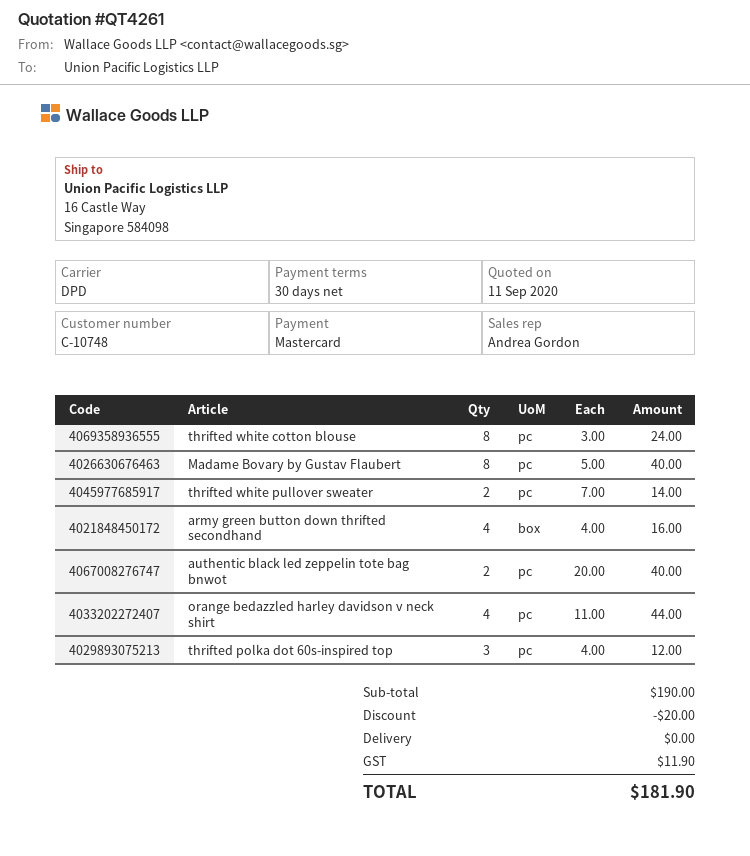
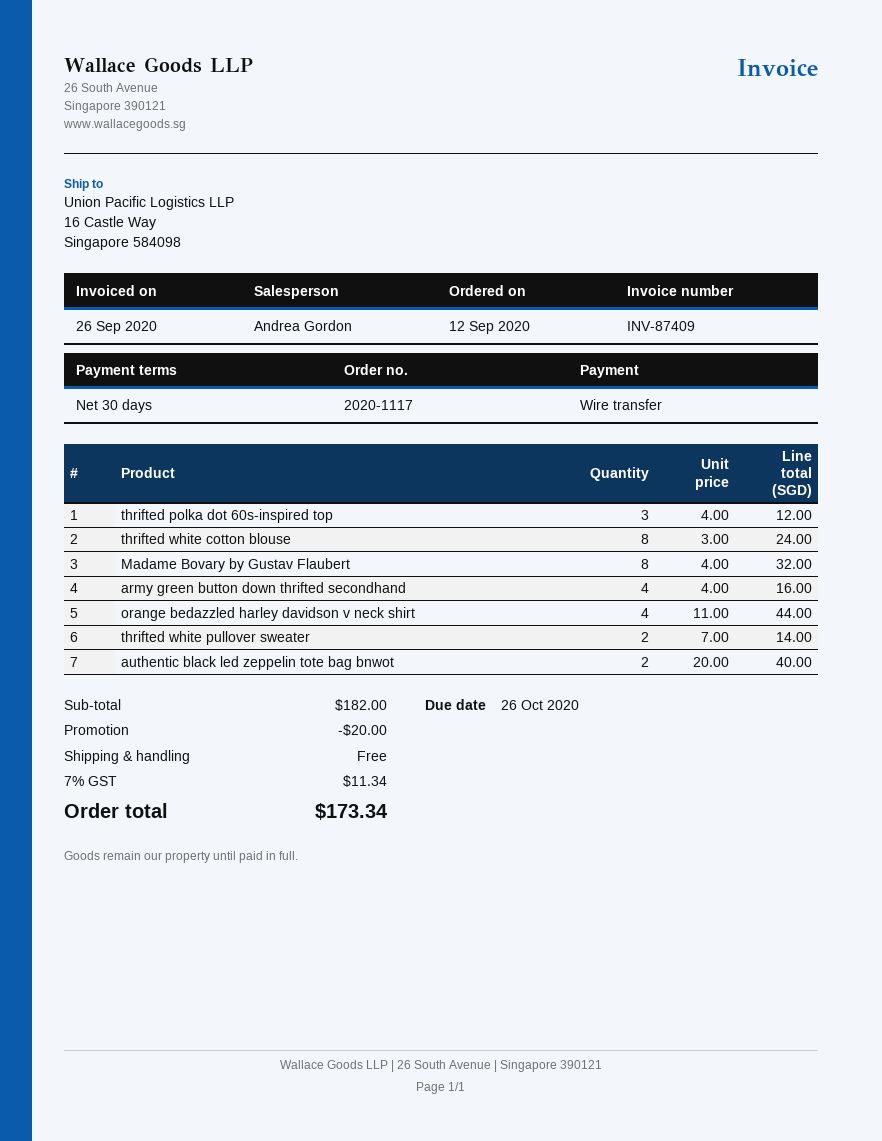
payment method: Mastercard -> bank transfer
Madame Bovary by Gustav Flaubert: 8 x 5.00 = 40.00 -> 8 x 4.00 = 32.00
subtotal: 190.00 -> 182.00
tax: 11.90 -> 11.34
total: 181.90 -> 173.34

